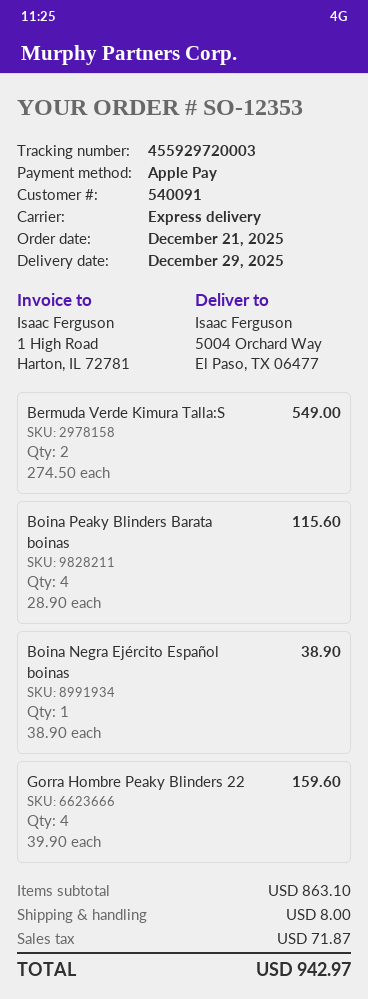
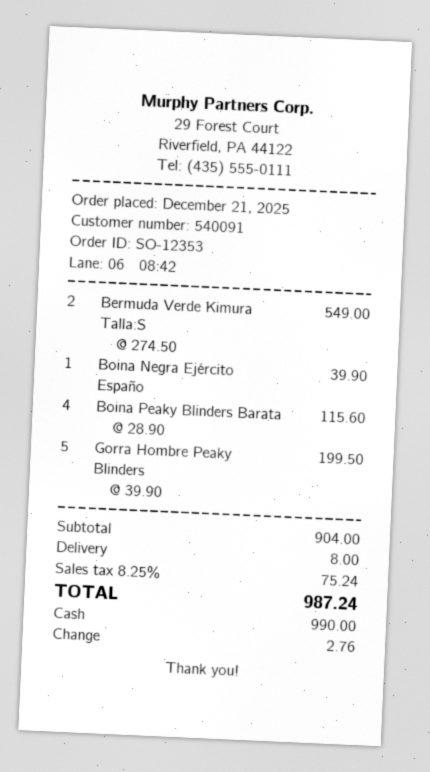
payment method: Apple Pay -> cash
Boina Negra Ejército Español boinas: 1 x 38.90 = 38.90 -> 1 x 39.90 = 39.90
Gorra Hombre Peaky Blinders 22: 4 x 39.90 = 159.60 -> 5 x 39.90 = 199.50
subtotal: 863.10 -> 904.00
tax: 71.87 -> 75.24
total: 942.97 -> 987.24

